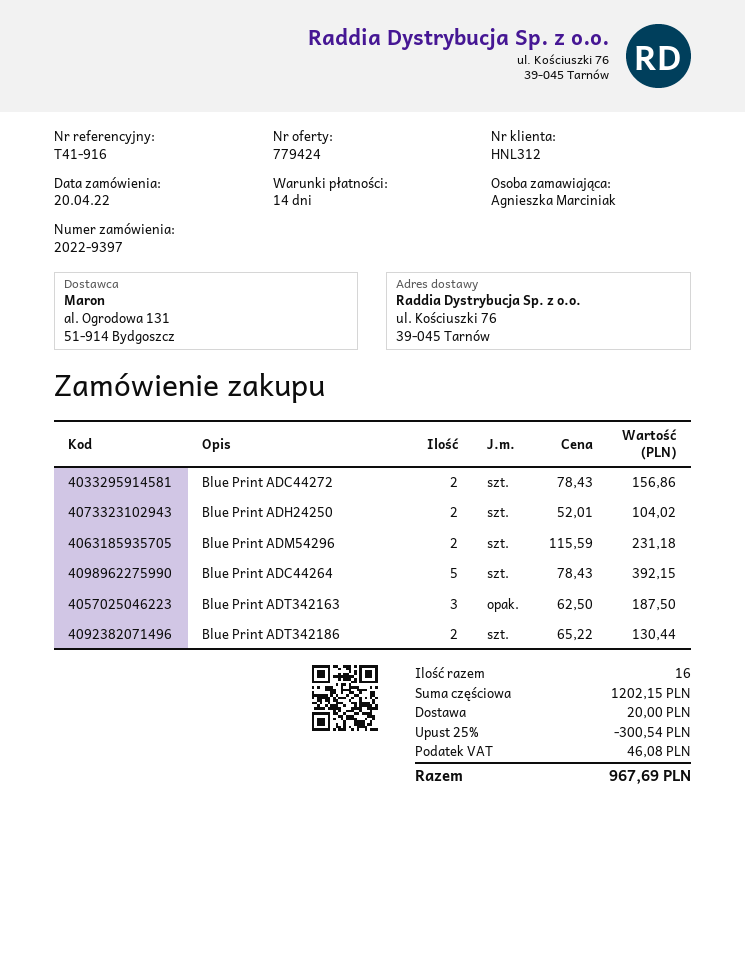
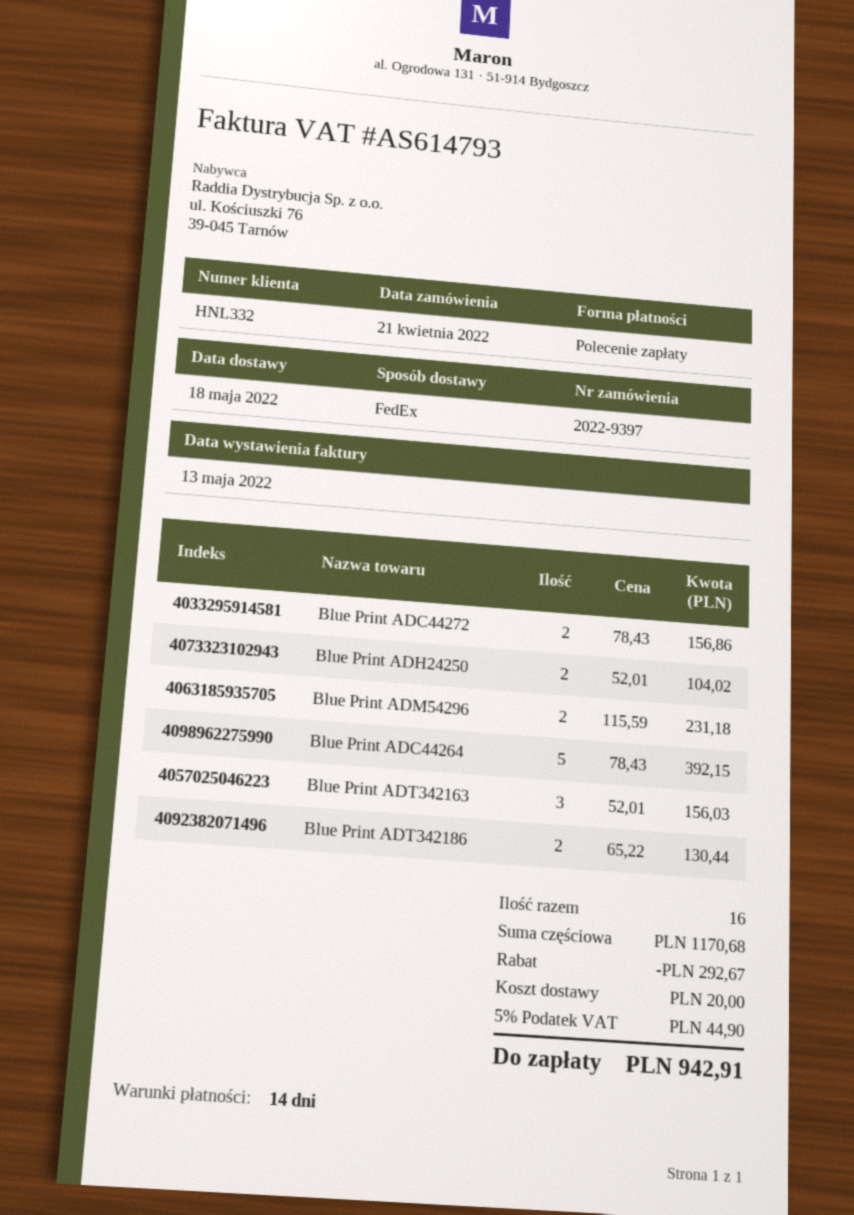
order date: 2022-04-20 -> 2022-04-21
customer number: HNL312 -> HNL332
Blue Print ADT342163: 3 x 62.50 = 187.50 -> 3 x 52.01 = 156.03
subtotal: 1202.15 -> 1170.68
discount: 300.54 -> 292.67
tax: 46.08 -> 44.90
total: 967.69 -> 942.91

